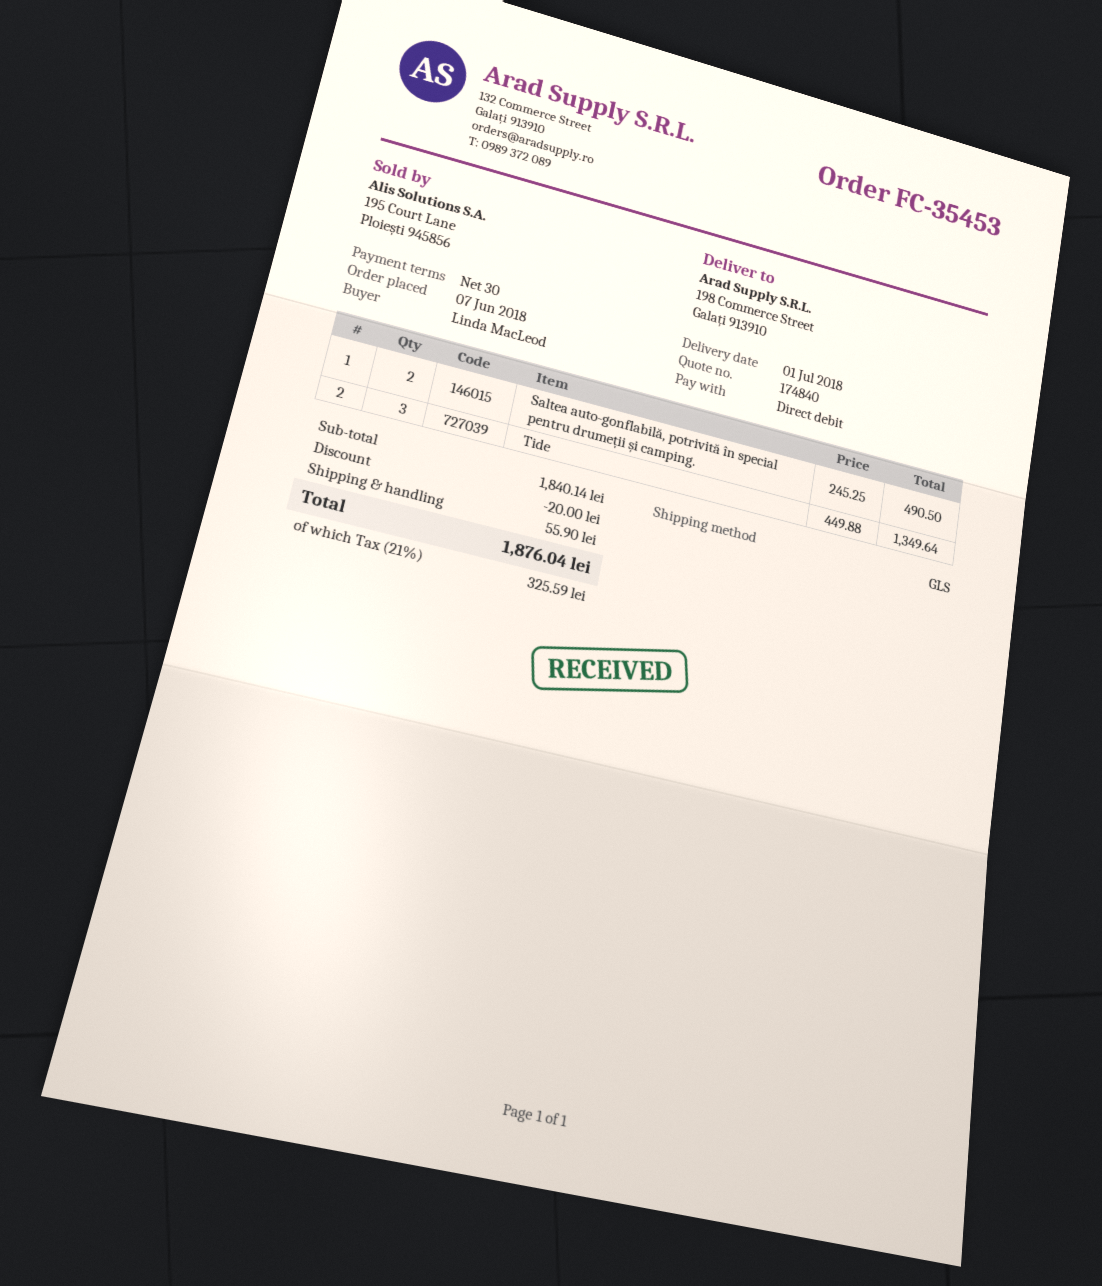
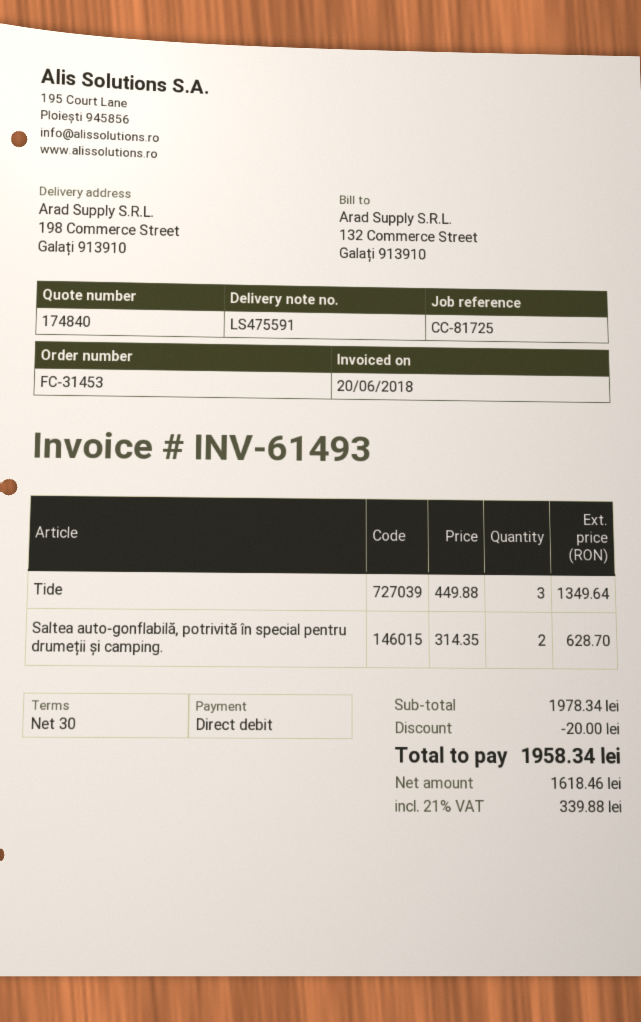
order number: FC-35453 -> FC-31453
Saltea auto-gonflabilă, potrivită în special pentru drumeții și camping.: 2 x 245.25 = 490.50 -> 2 x 314.35 = 628.70
subtotal: 1840.14 -> 1978.34
shipping: 55.90 -> none
tax: 21% = 325.59 -> 21% = 339.88
total: 1876.04 -> 1958.34

